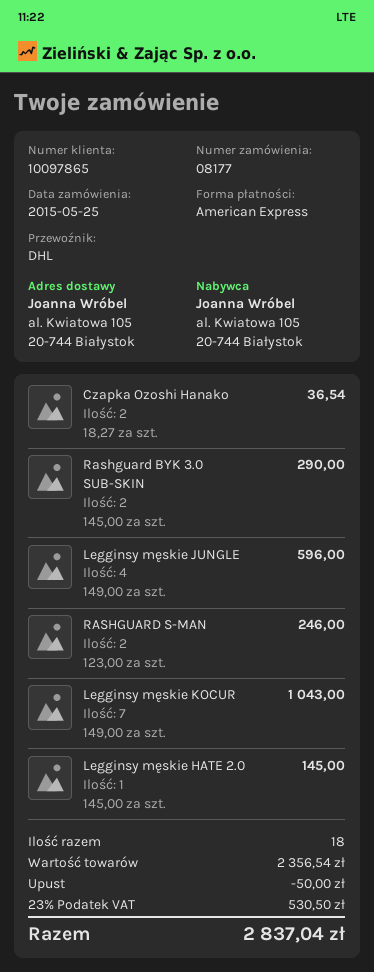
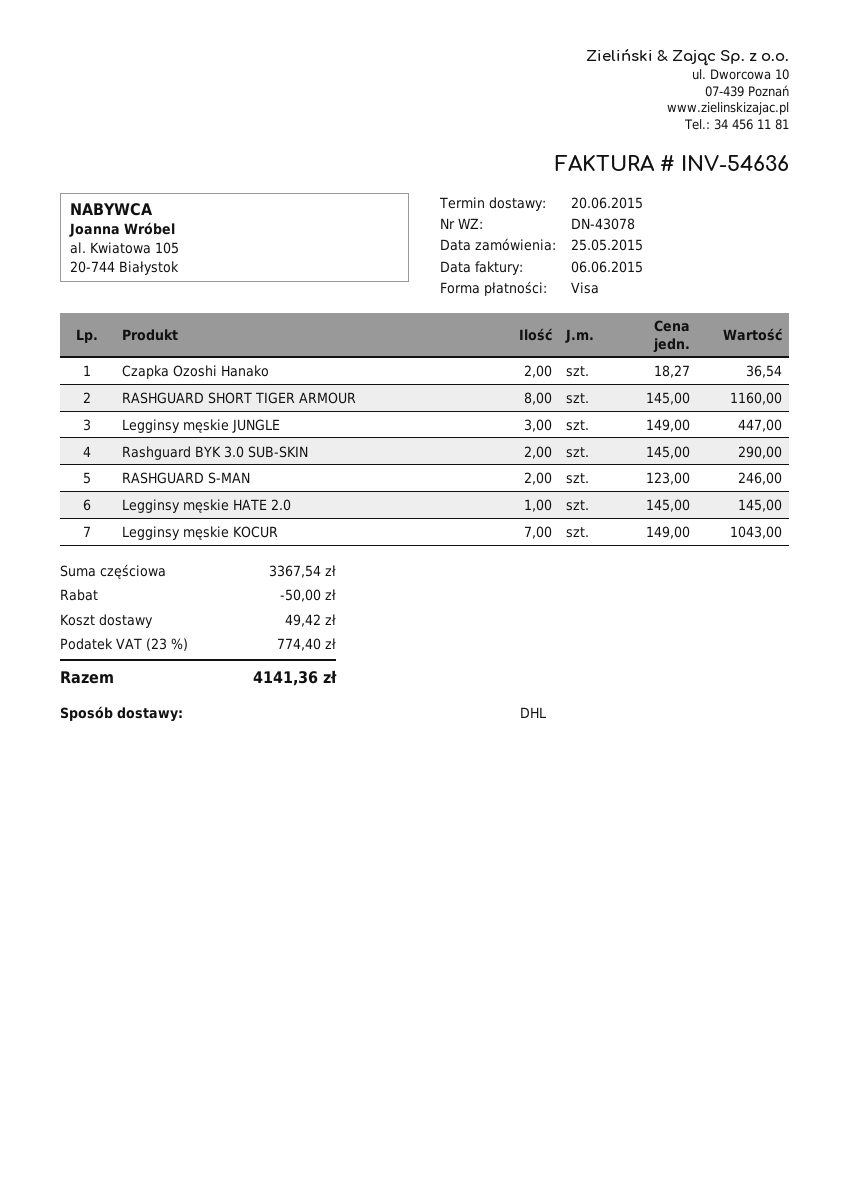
payment method: American Express -> Visa
Legginsy męskie JUNGLE: 4 x 149.00 = 596.00 -> 3 x 149.00 = 447.00
RASHGUARD SHORT TIGER ARMOUR: none -> 8 x 145.00 = 1160.00
subtotal: 2356.54 -> 3367.54
shipping: none -> 49.42
tax: 23% = 530.50 -> 23% = 774.40
total: 2837.04 -> 4141.36

